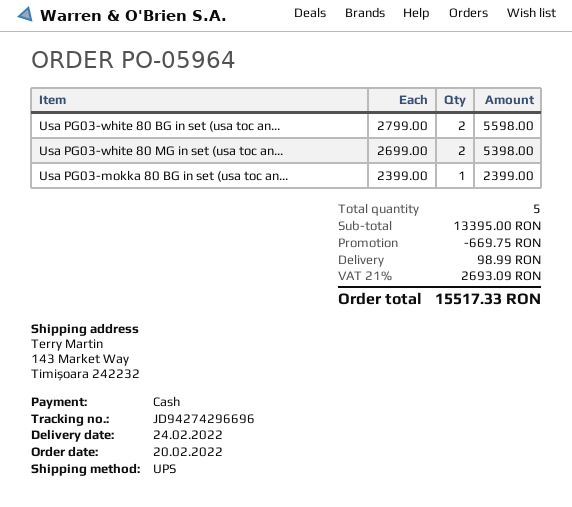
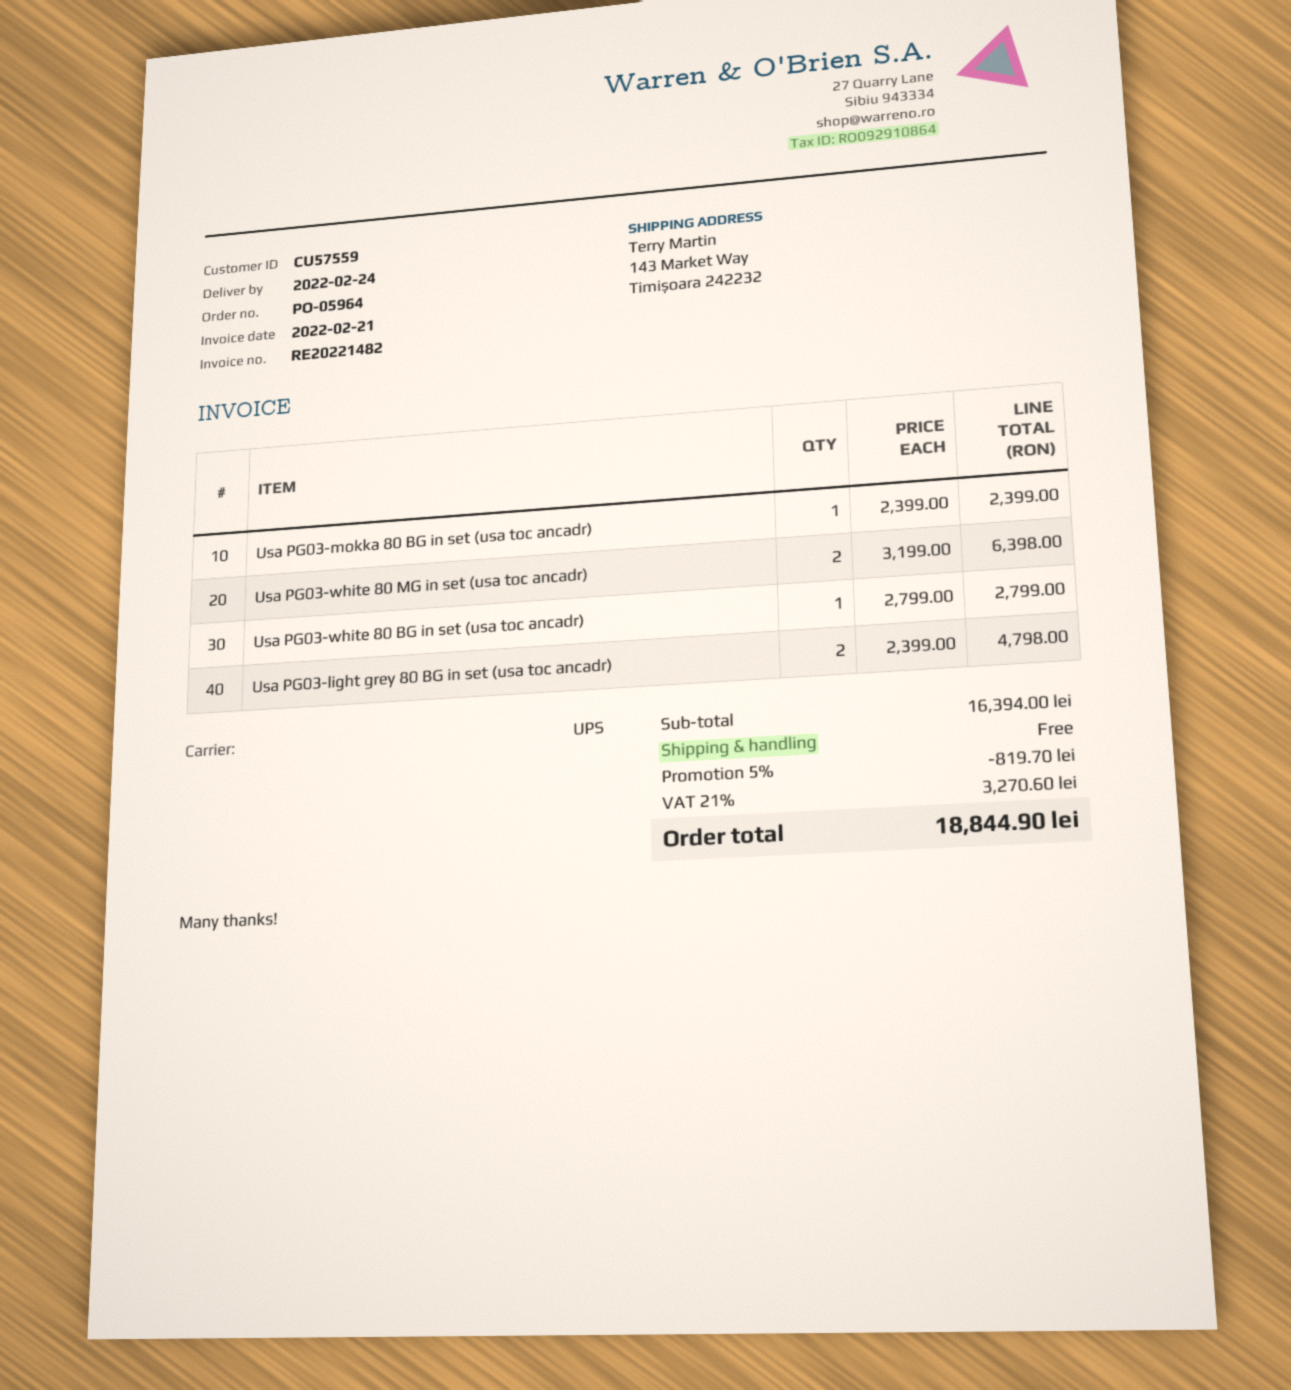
Usa PG03-white 80 BG in set (usa toc an...: 2 x 2799.00 = 5598.00 -> 1 x 2799.00 = 2799.00
Usa PG03-white 80 MG in set (usa toc an...: 2 x 2699.00 = 5398.00 -> 2 x 3199.00 = 6398.00
Usa PG03-light grey 80 BG in set (usa toc ancadr): none -> 2 x 2399.00 = 4798.00
subtotal: 13395.00 -> 16394.00
discount: 669.75 -> 819.70
shipping: 98.99 -> 0.00
tax: 21% = 2693.09 -> 21% = 3270.60
total: 15517.33 -> 18844.90

